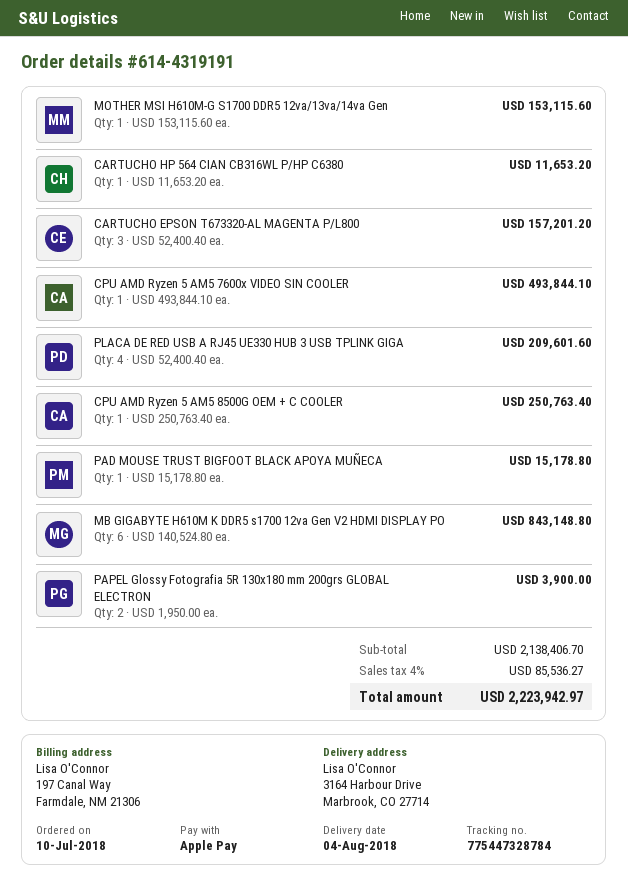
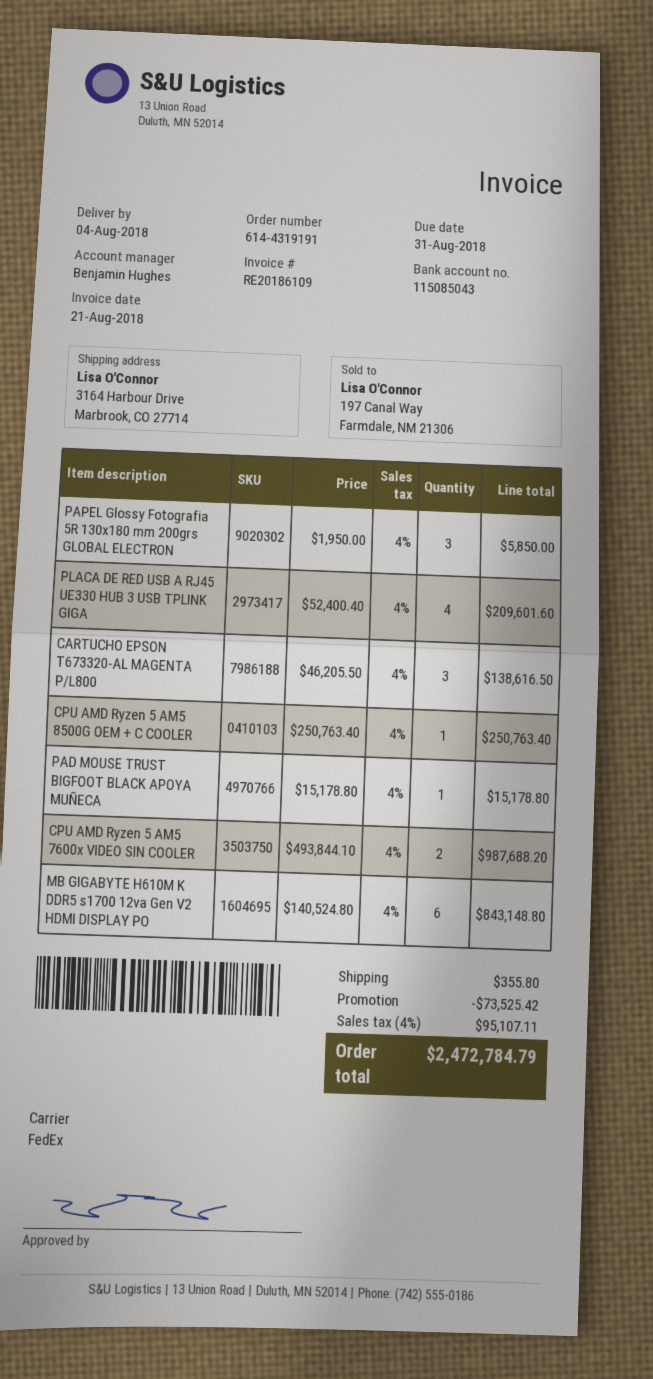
MOTHER MSI H610M-G S1700 DDR5 12va/13va/14va Gen: 1 x 153115.60 = 153115.60 -> none
CARTUCHO HP 564 CIAN CB316WL P/HP C6380: 1 x 11653.20 = 11653.20 -> none
CARTUCHO EPSON T673320-AL MAGENTA P/L800: 3 x 52400.40 = 157201.20 -> 3 x 46205.50 = 138616.50
CPU AMD Ryzen 5 AM5 7600x VIDEO SIN COOLER: 1 x 493844.10 = 493844.10 -> 2 x 493844.10 = 987688.20
PAPEL Glossy Fotografia 5R 130x180 mm 200grs GLOBAL ELECTRON: 2 x 1950.00 = 3900.00 -> 3 x 1950.00 = 5850.00
discount: none -> 73525.42
shipping: none -> 355.80
tax: 4% = 85536.27 -> 4% = 95107.11
total: 2223942.97 -> 2472784.79

